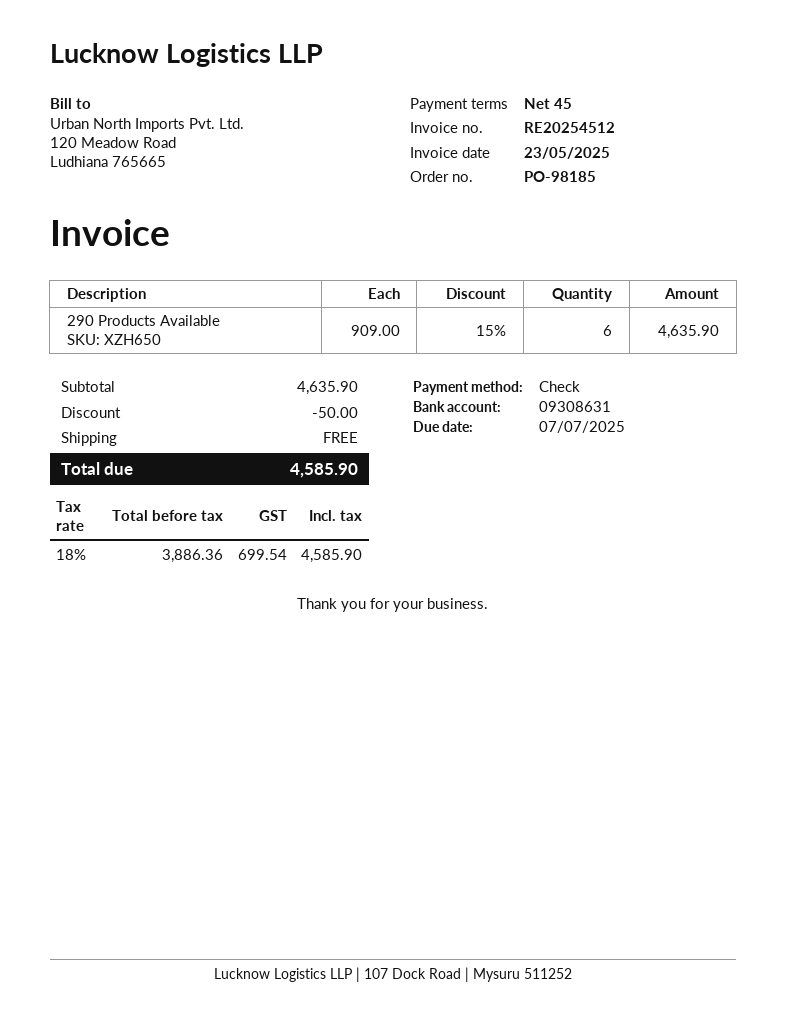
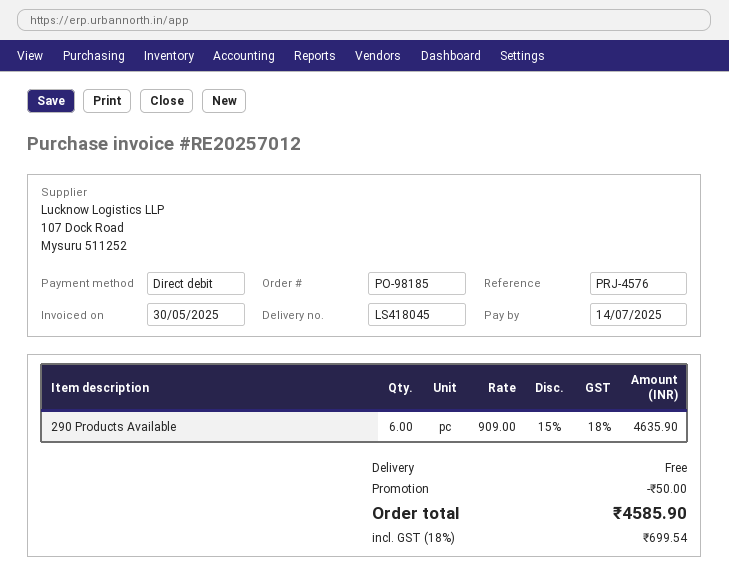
invoice number: RE20254512 -> RE20257012
invoice date: 2025-05-23 -> 2025-05-30
due date: 2025-07-07 -> 2025-07-14
payment method: cheque -> direct debit

